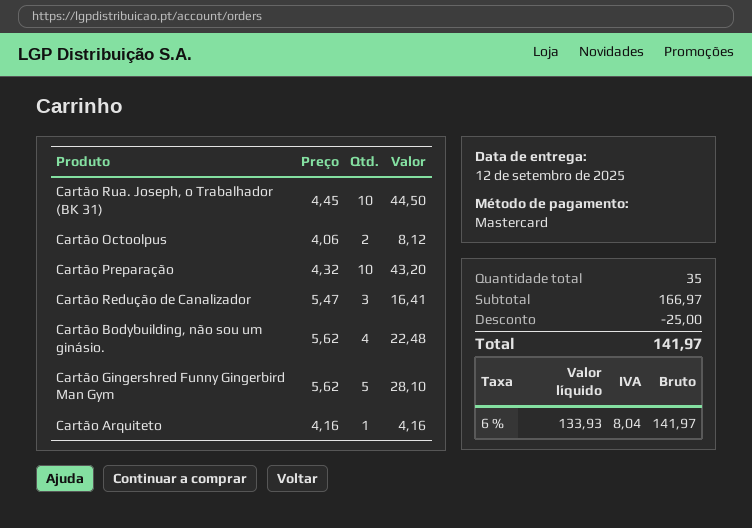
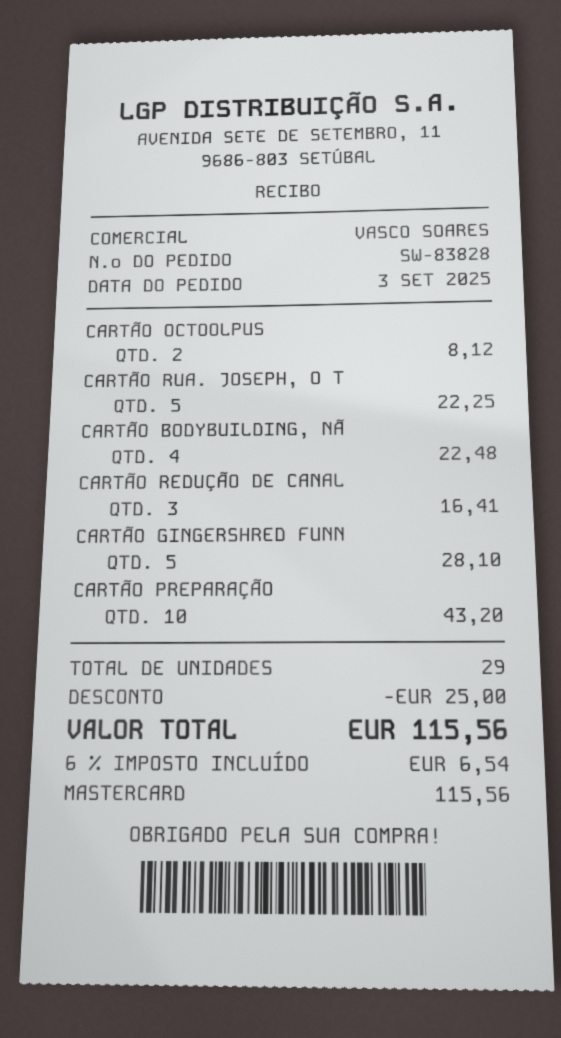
Cartão Rua. Joseph, o Trabalhador (BK 31): 10 for 44.50 -> 5 for 22.25
Cartão Arquiteto: 1 for 4.16 -> none
total quantity: 35 -> 29
tax: 6% = 8.04 -> 6% = 6.54
total: 141.97 -> 115.56

